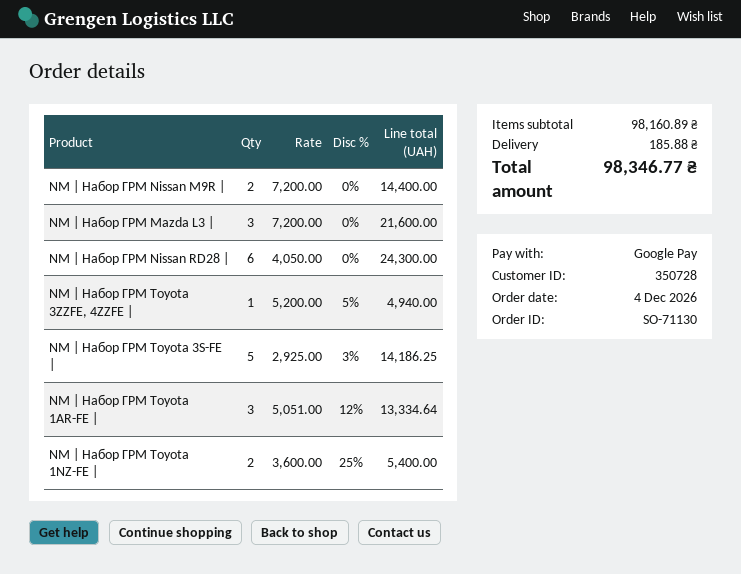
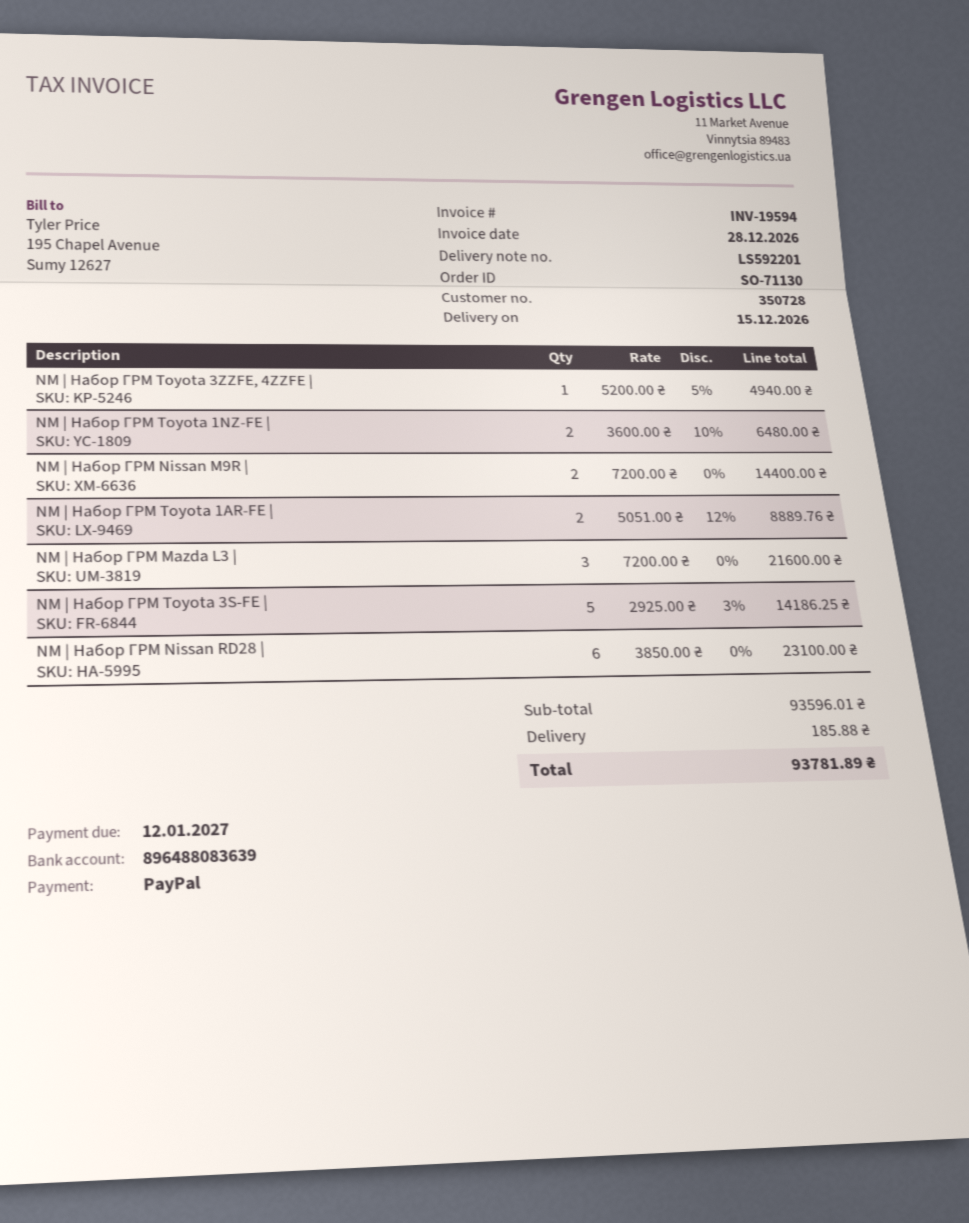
payment method: Google Pay -> PayPal
NM | Набор ГРМ Nissan RD28 |: 6 x 4050.00 = 24300.00 -> 6 x 3850.00 = 23100.00
NM | Набор ГРМ Toyota 1AR-FE |: 3 x 5051.00 - 12% = 13334.64 -> 2 x 5051.00 - 12% = 8889.76
NM | Набор ГРМ Toyota 1NZ-FE |: 2 x 3600.00 - 25% = 5400.00 -> 2 x 3600.00 - 10% = 6480.00
subtotal: 98160.89 -> 93596.01
total: 98346.77 -> 93781.89

